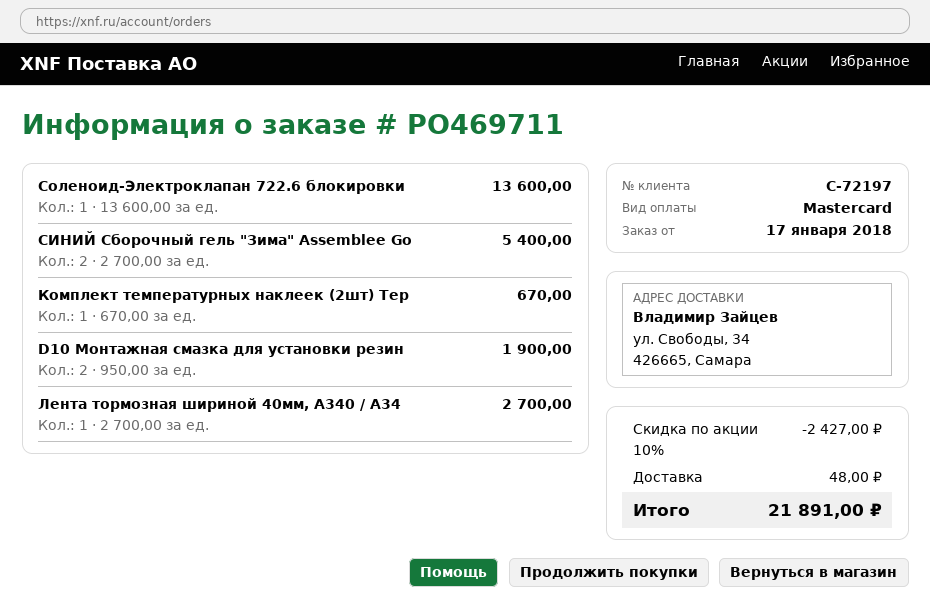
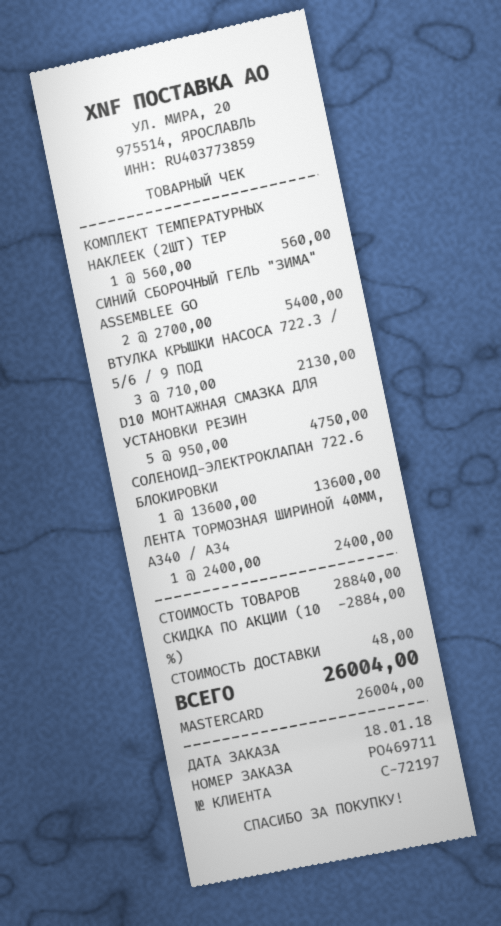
order date: 2018-01-17 -> 2018-01-18
Комплект температурных наклеек (2шт) Тер: 1 x 670.00 = 670.00 -> 1 x 560.00 = 560.00
D10 Монтажная смазка для установки резин: 2 x 950.00 = 1900.00 -> 5 x 950.00 = 4750.00
Лента тормозная шириной 40мм, A340 / A34: 1 x 2700.00 = 2700.00 -> 1 x 2400.00 = 2400.00
ВТУЛКА КРЫШКИ НАСОСА 722.3 / 5/6 / 9 ПОД: none -> 3 x 710.00 = 2130.00
discount: 10% = 2427.00 -> 10% = 2884.00
total: 21891.00 -> 26004.00

